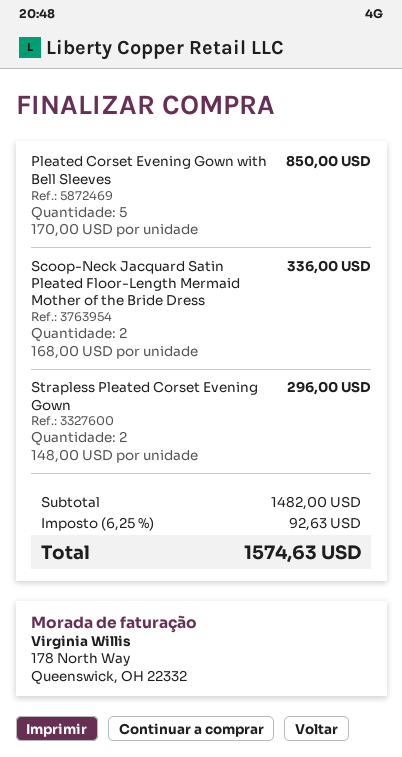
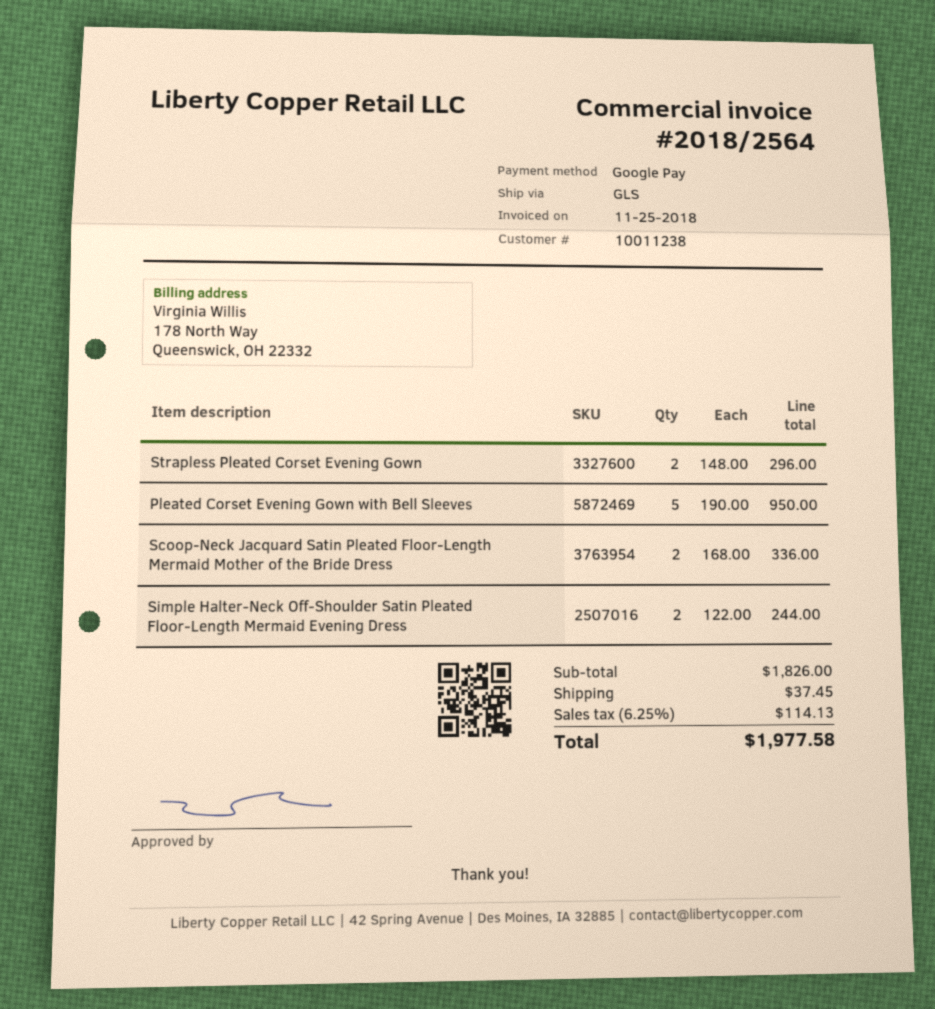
Pleated Corset Evening Gown with Bell Sleeves: 5 x 170.00 = 850.00 -> 5 x 190.00 = 950.00
Simple Halter-Neck Off-Shoulder Satin Pleated Floor-Length Mermaid Evening Dress: none -> 2 x 122.00 = 244.00
subtotal: 1482.00 -> 1826.00
shipping: none -> 37.45
tax: 6.25% = 92.63 -> 6.25% = 114.13
total: 1574.63 -> 1977.58

